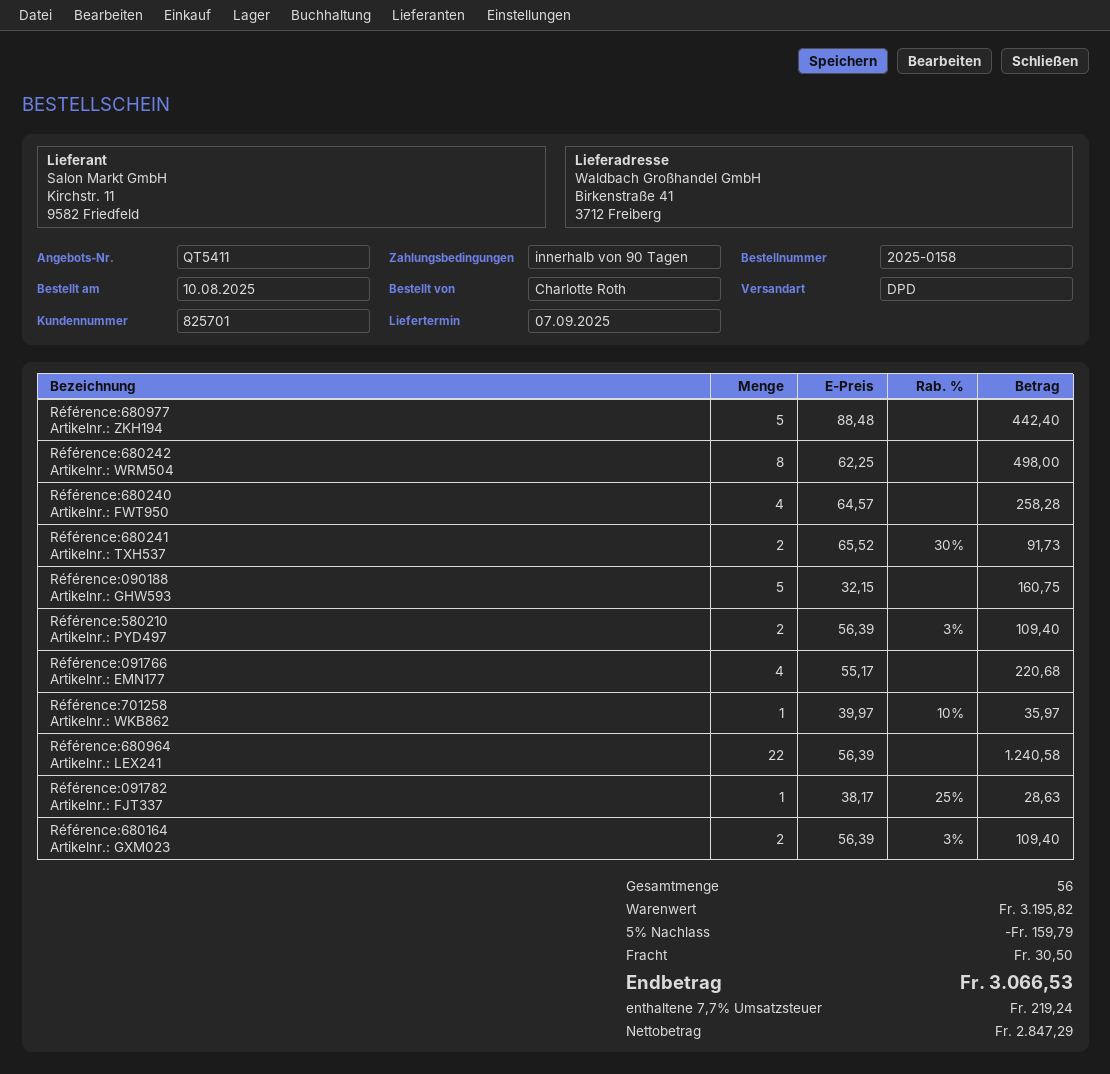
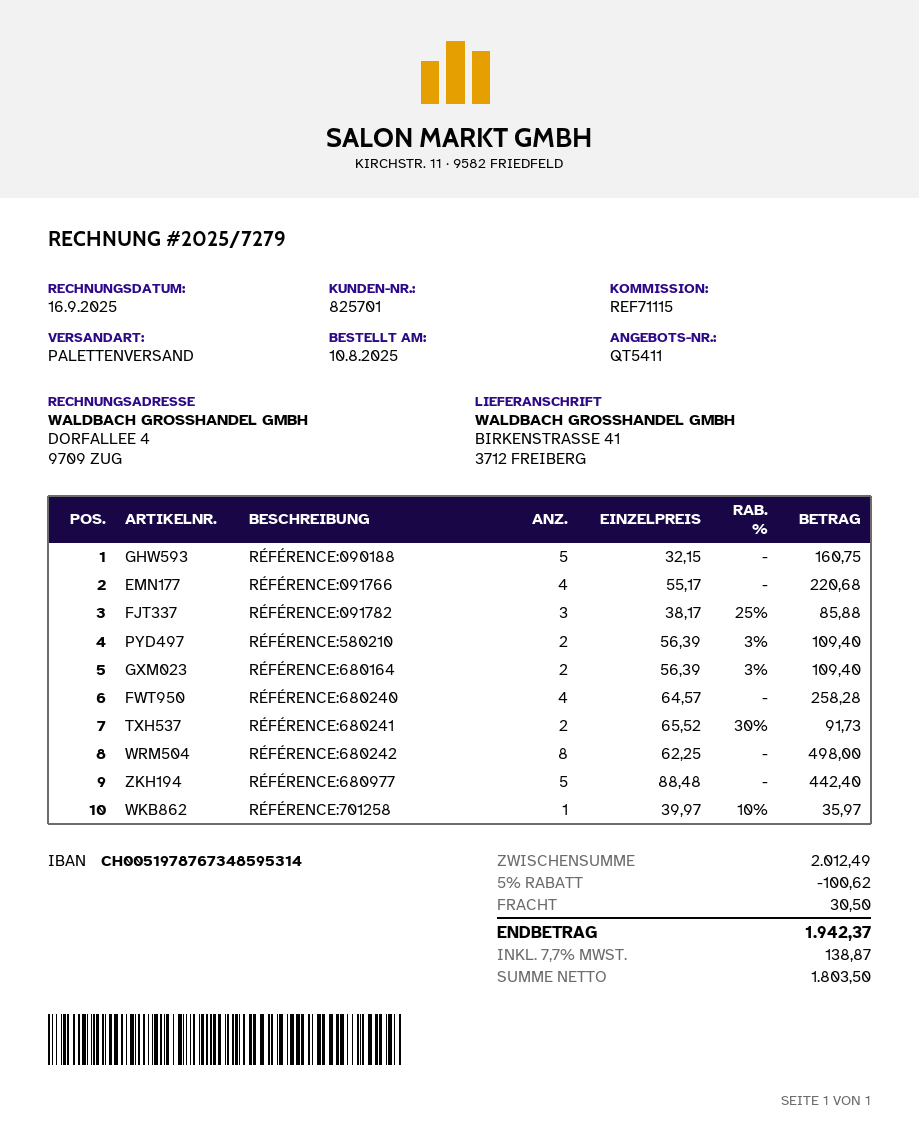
shipping method: DPD -> pallet freight
Référence:680964: 22 x 56.39 = 1240.58 -> none
Référence:091782: 1 x 38.17 - 25% = 28.63 -> 3 x 38.17 - 25% = 85.88
subtotal: 3195.82 -> 2012.49
discount: 5% = 159.79 -> 5% = 100.62
net: 2847.29 -> 1803.50
tax: 7.7% = 219.24 -> 7.7% = 138.87
total: 3066.53 -> 1942.37

